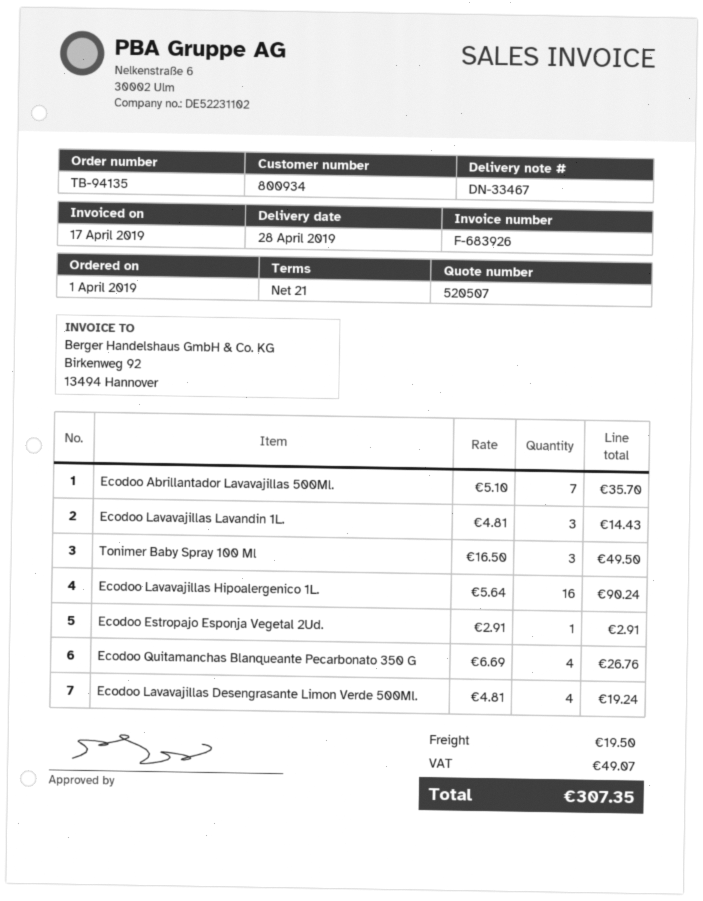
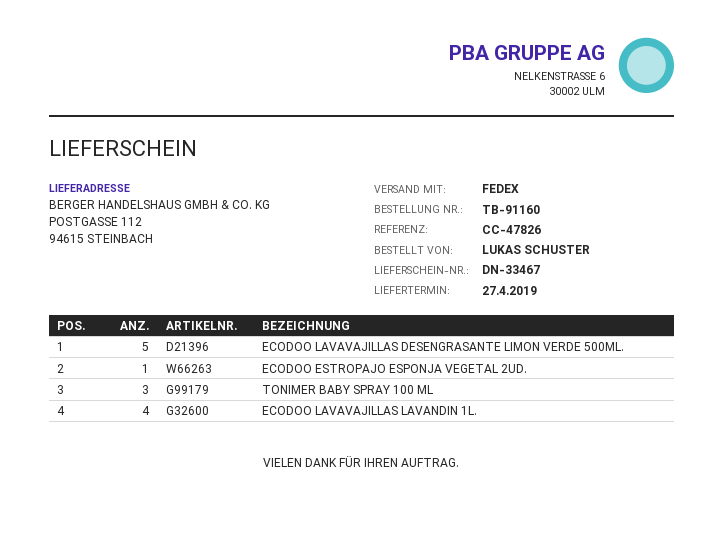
order number: TB-94135 -> TB-91160
delivery date: 2019-04-28 -> 2019-04-27
Ecodoo Abrillantador Lavavajillas 500Ml.: 7 -> none
Ecodoo Lavavajillas Lavandin 1L.: 3 -> 4
Ecodoo Lavavajillas Hipoalergenico 1L.: 16 -> none
Ecodoo Quitamanchas Blanqueante Pecarbonato 350 G: 4 -> none
Ecodoo Lavavajillas Desengrasante Limon Verde 500Ml.: 4 -> 5

